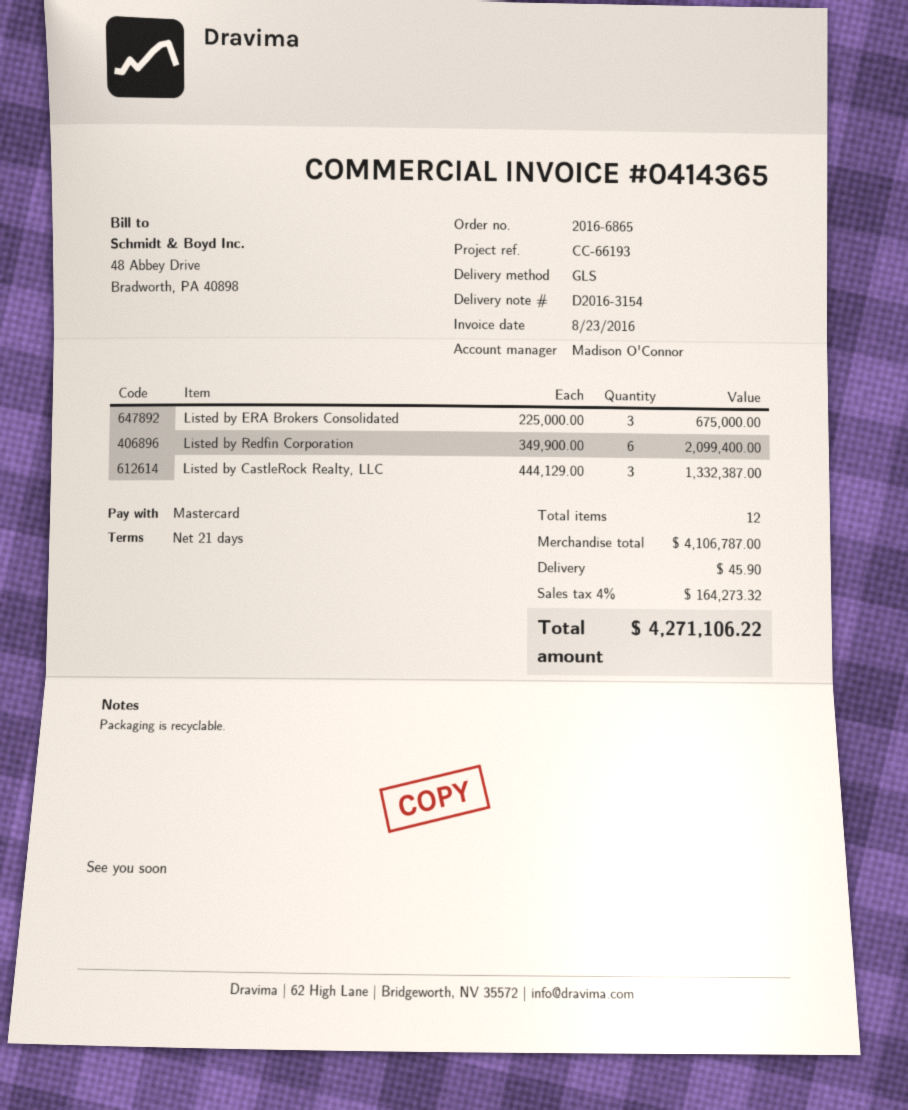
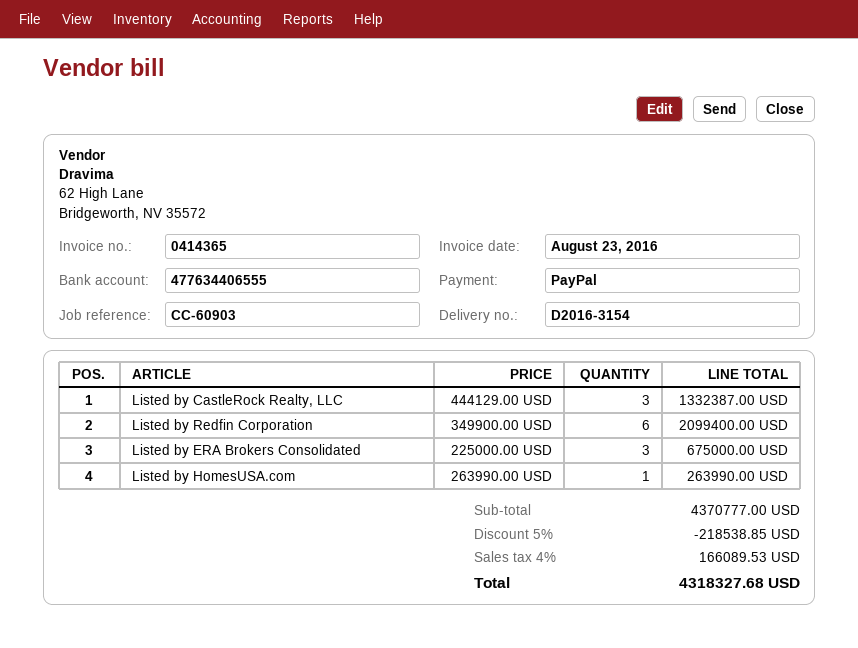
reference: CC-66193 -> CC-60903
payment method: Mastercard -> PayPal
Listed by HomesUSA.com: none -> 1 x 263990.00 = 263990.00
subtotal: 4106787.00 -> 4370777.00
discount: none -> 5% = 218538.85
shipping: 45.90 -> none
tax: 4% = 164273.32 -> 4% = 166089.53
total: 4271106.22 -> 4318327.68

